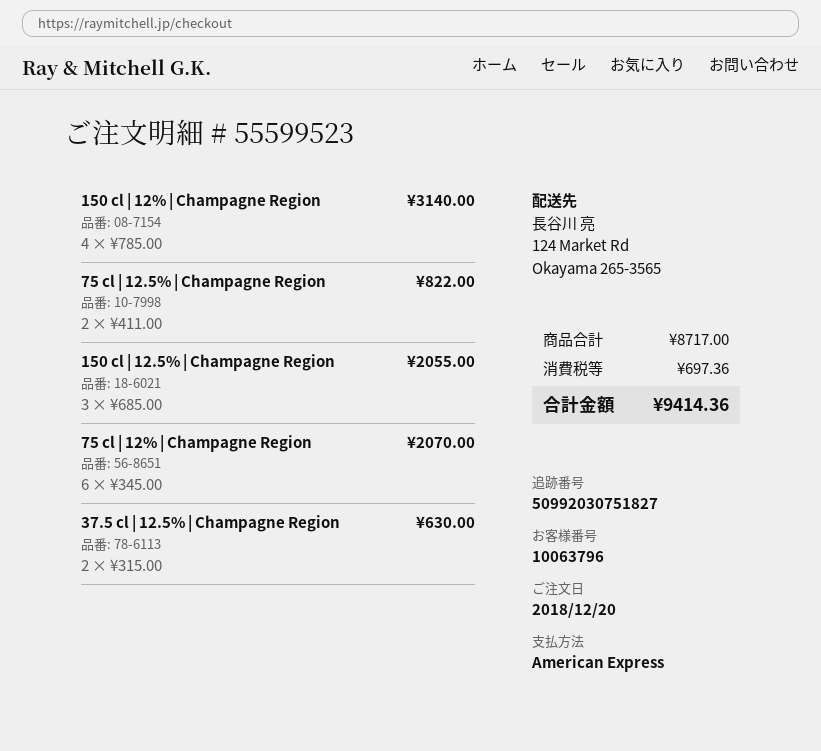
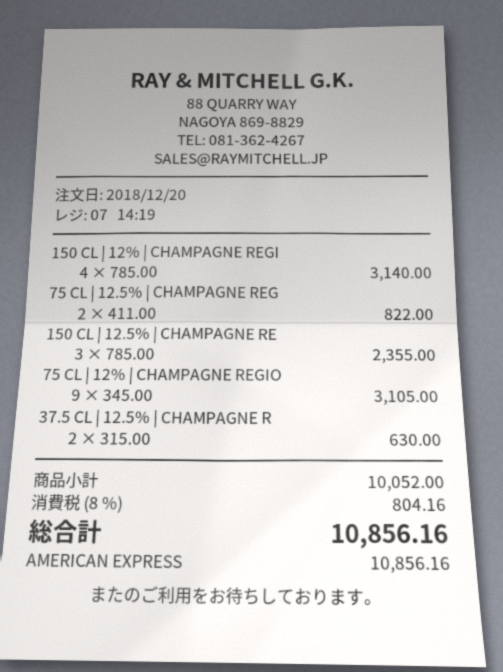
150 cl | 12.5% | Champagne Region: 3 x 685.00 = 2055.00 -> 3 x 785.00 = 2355.00
75 cl | 12% | Champagne Region: 6 x 345.00 = 2070.00 -> 9 x 345.00 = 3105.00
subtotal: 8717.00 -> 10052.00
tax: 697.36 -> 804.16
total: 9414.36 -> 10856.16

